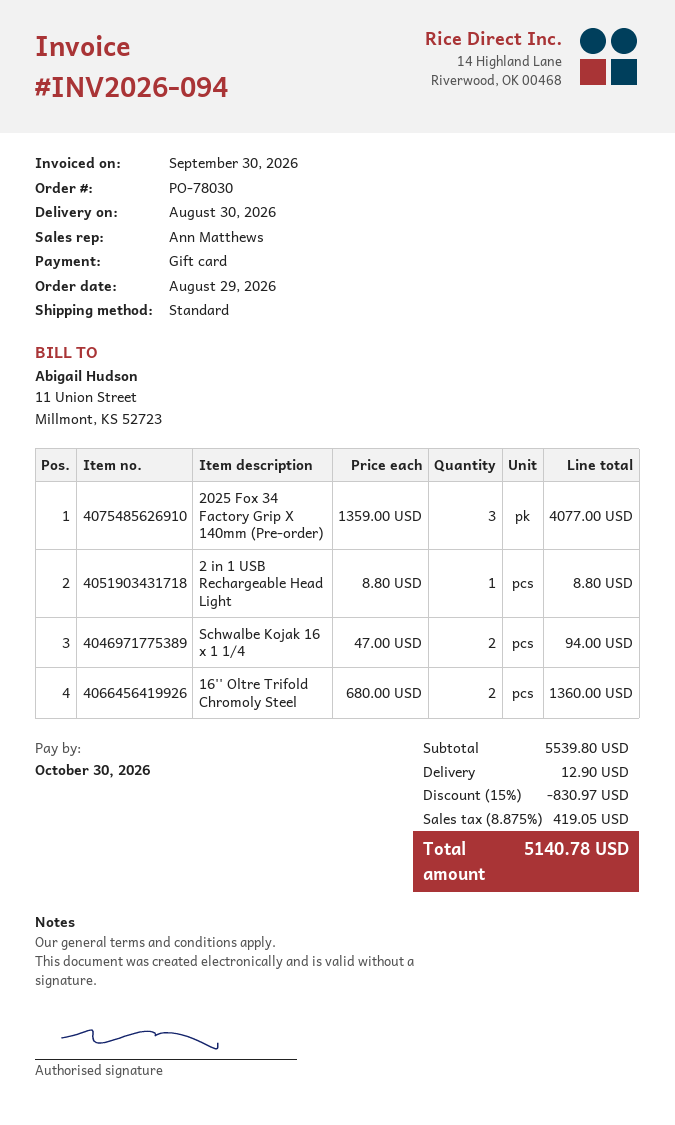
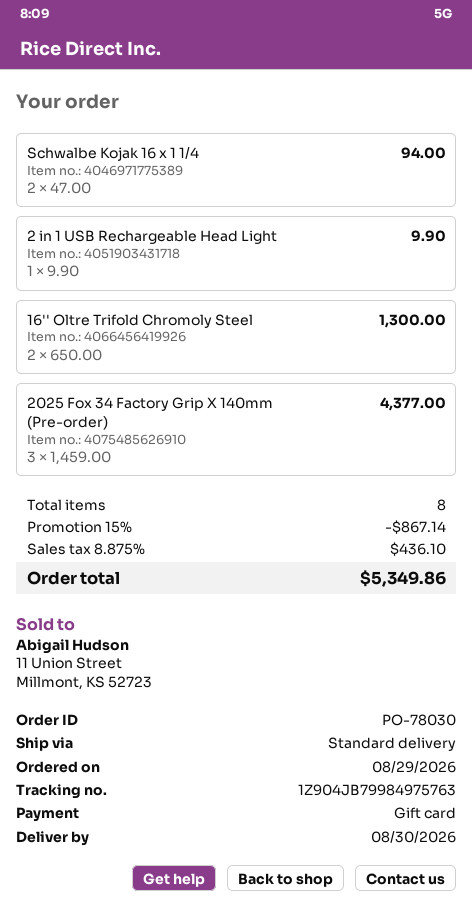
2025 Fox 34 Factory Grip X 140mm (Pre-order): 3 x 1359.00 = 4077.00 -> 3 x 1459.00 = 4377.00
2 in 1 USB Rechargeable Head Light: 1 x 8.80 = 8.80 -> 1 x 9.90 = 9.90
16'' Oltre Trifold Chromoly Steel: 2 x 680.00 = 1360.00 -> 2 x 650.00 = 1300.00
discount: 15% = 830.97 -> 15% = 867.14
shipping: 12.90 -> none
tax: 8.875% = 419.05 -> 8.875% = 436.10
total: 5140.78 -> 5349.86

